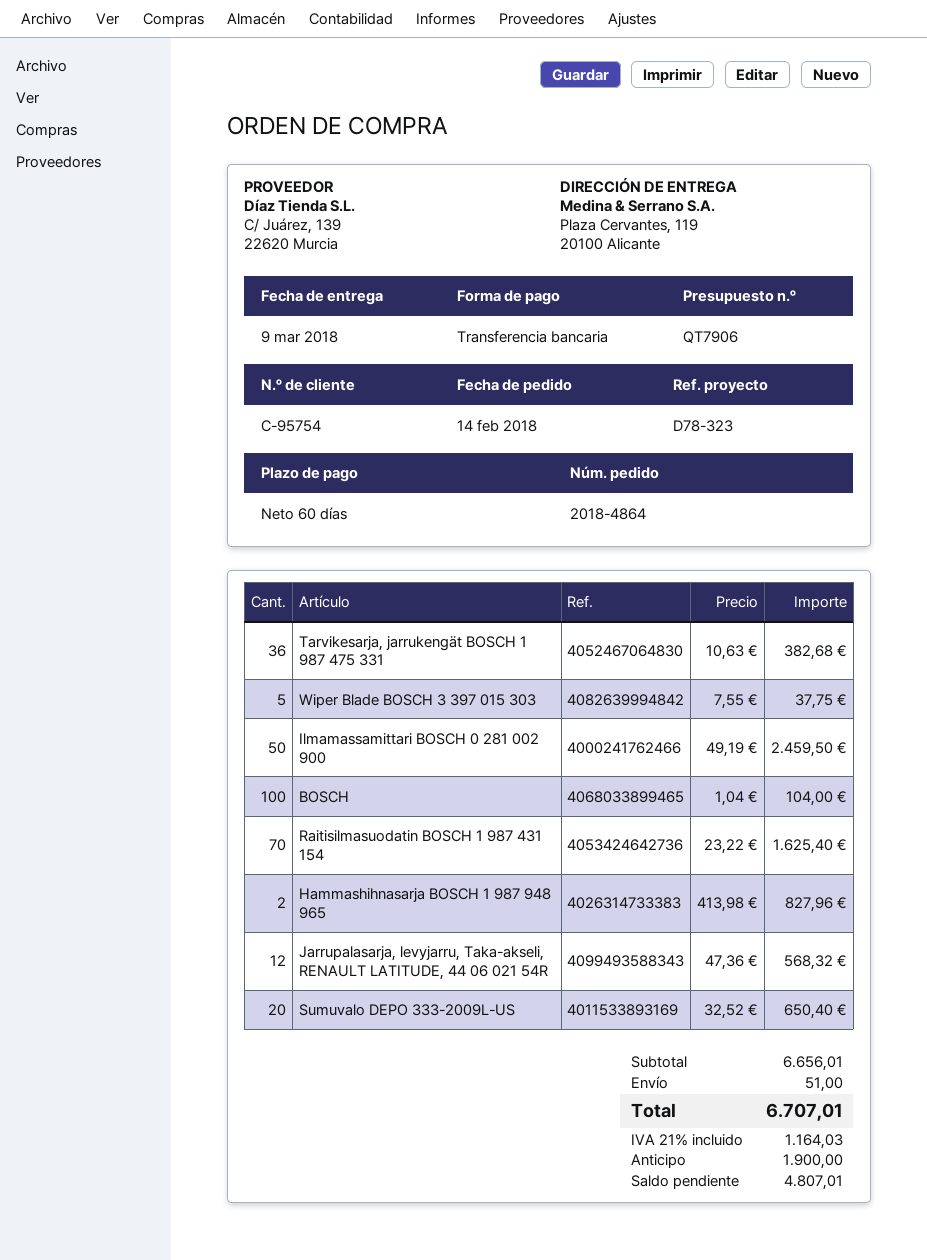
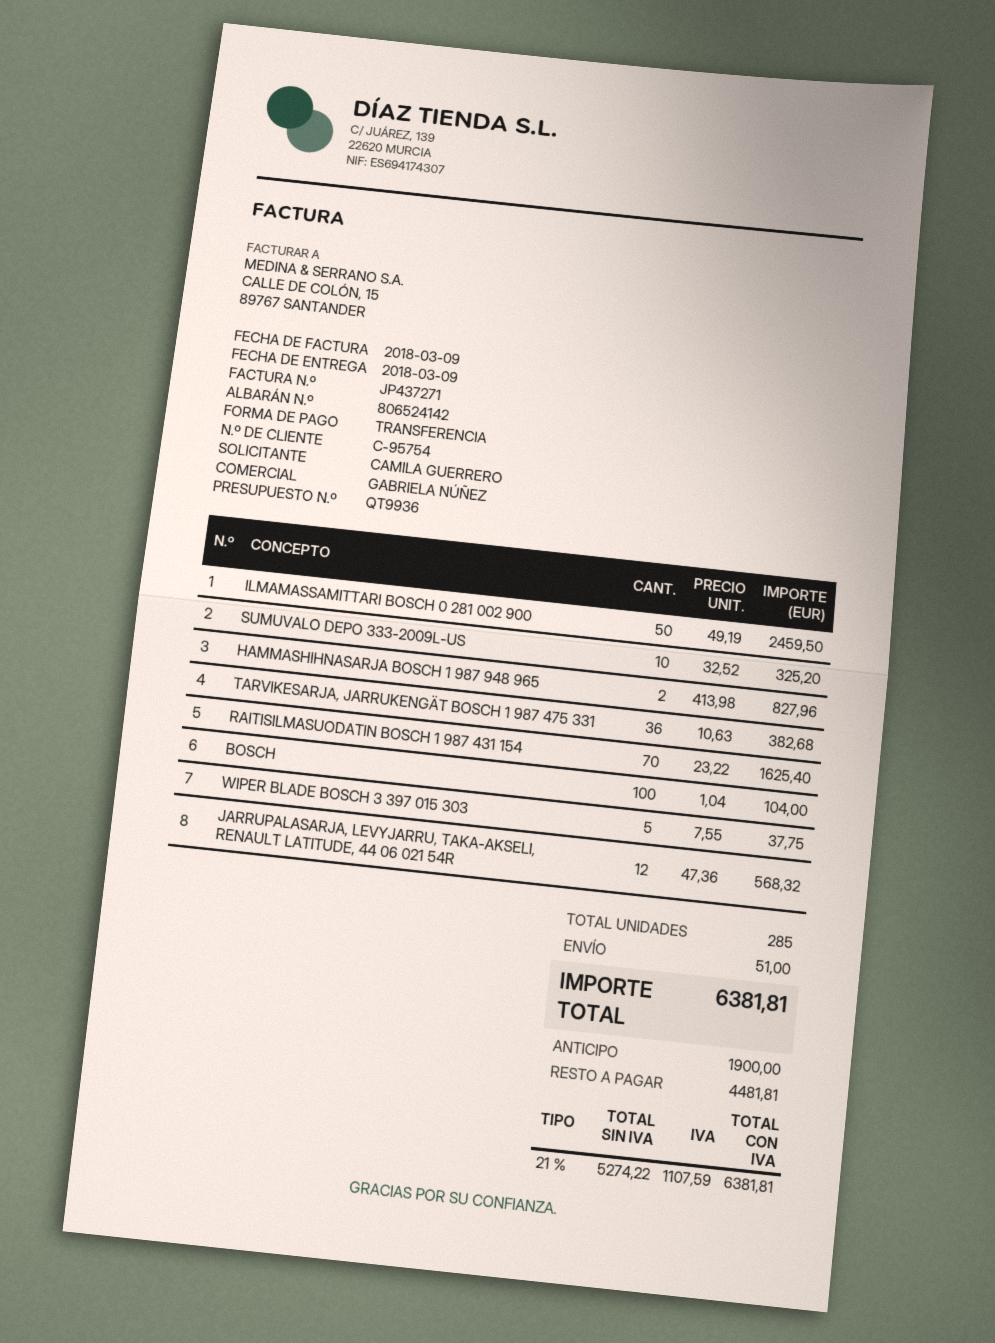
quote number: QT7906 -> QT9936
Sumuvalo DEPO 333-2009L-US: 20 x 32.52 = 650.40 -> 10 x 32.52 = 325.20
tax: 21% = 1164.03 -> 21% = 1107.59
total: 6707.01 -> 6381.81
balance: 4807.01 -> 4481.81

